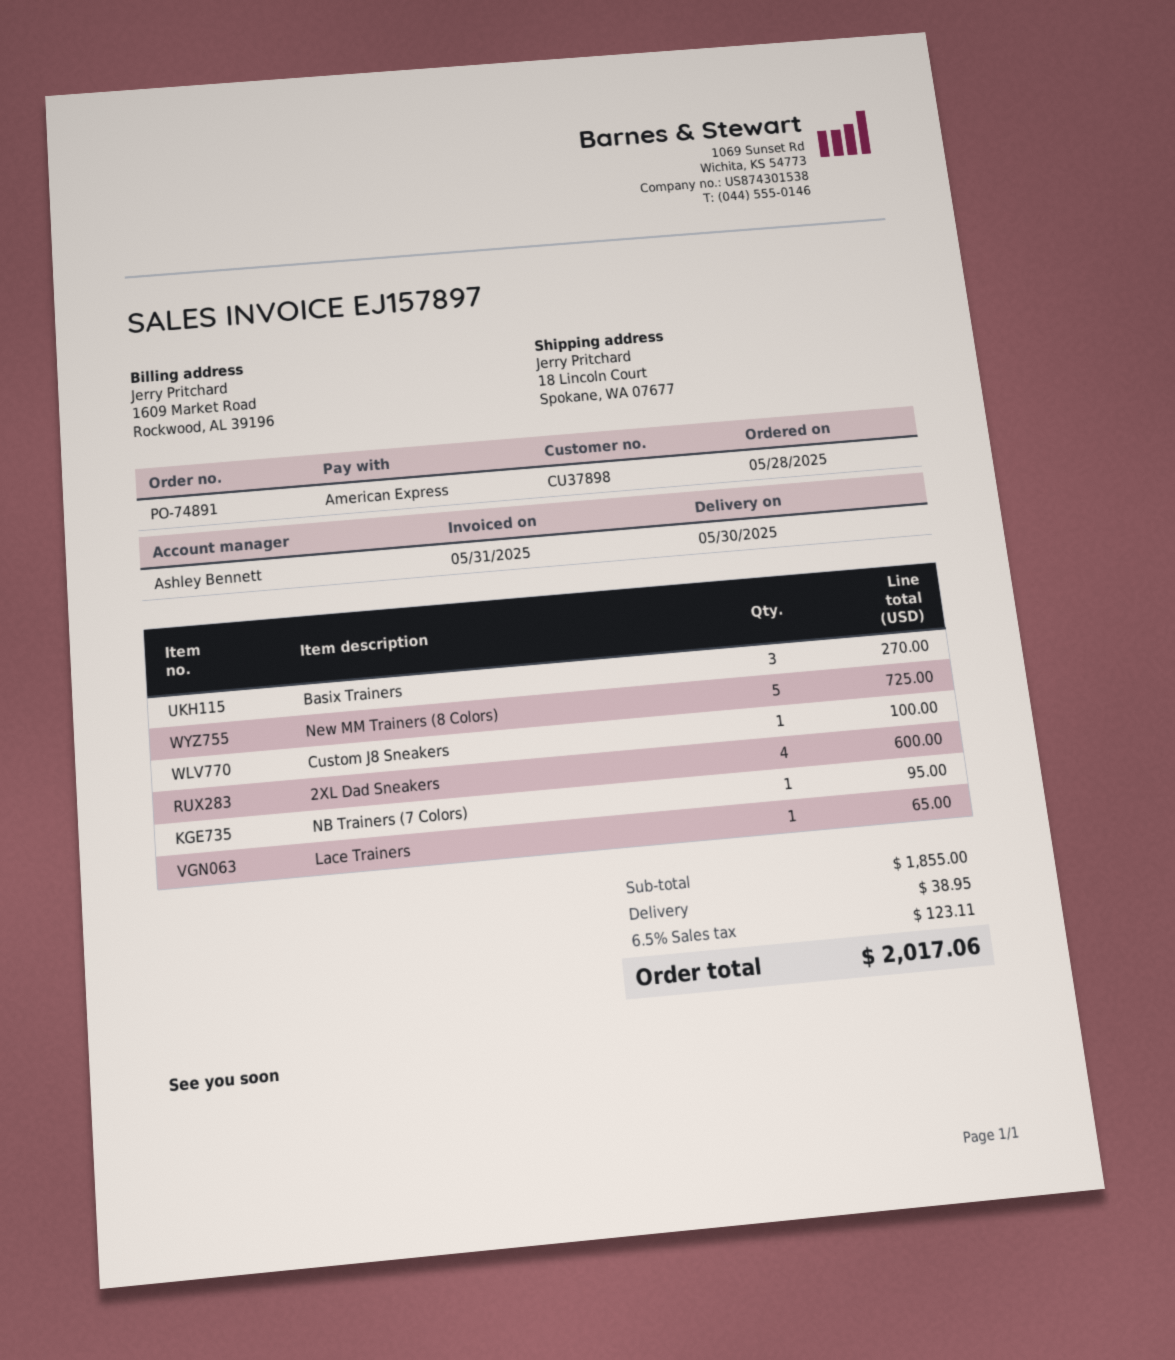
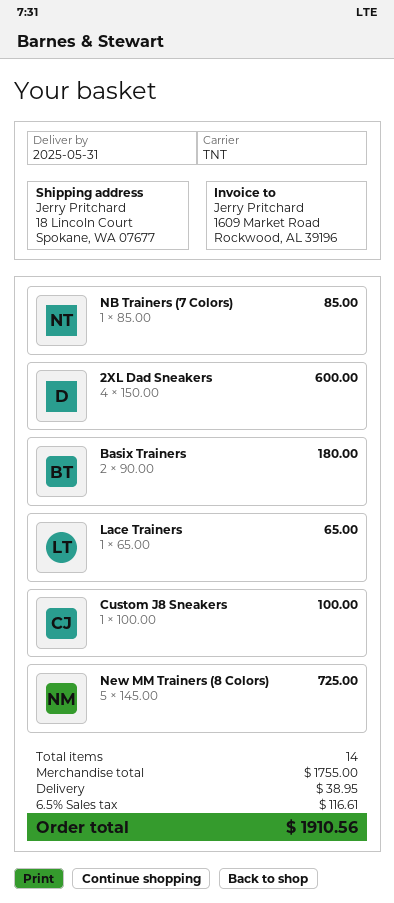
delivery date: 2025-05-30 -> 2025-05-31
Basix Trainers: 3 for 270.00 -> 2 for 180.00
NB Trainers (7 Colors): 1 for 95.00 -> 1 for 85.00
subtotal: 1855.00 -> 1755.00
tax: 6.5% = 123.11 -> 6.5% = 116.61
total: 2017.06 -> 1910.56

